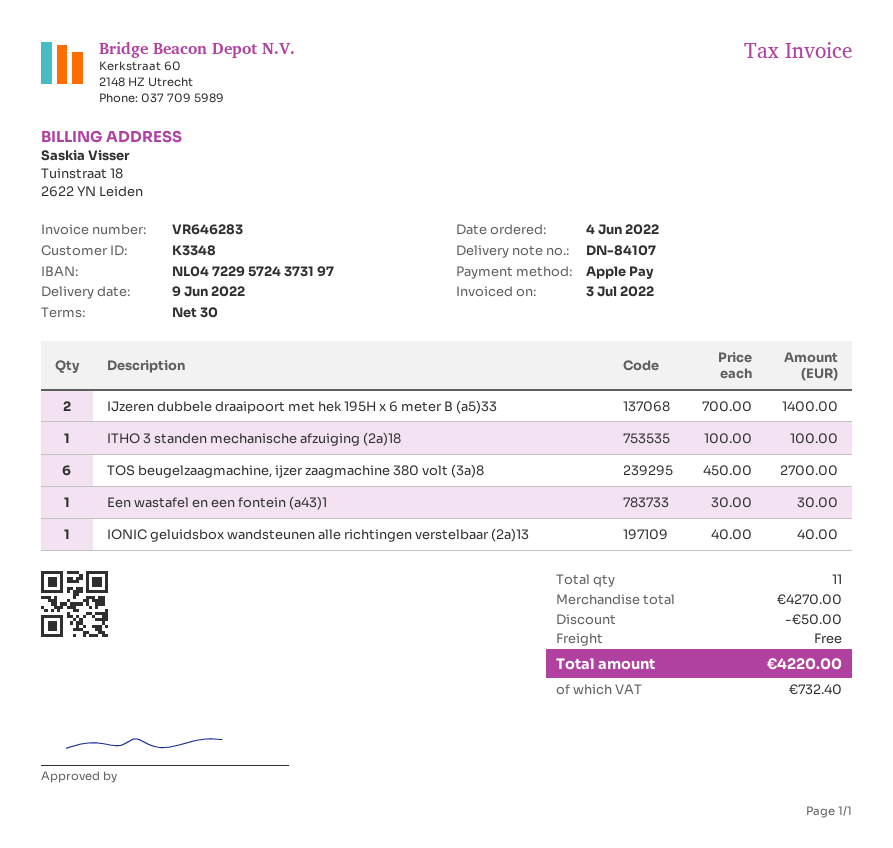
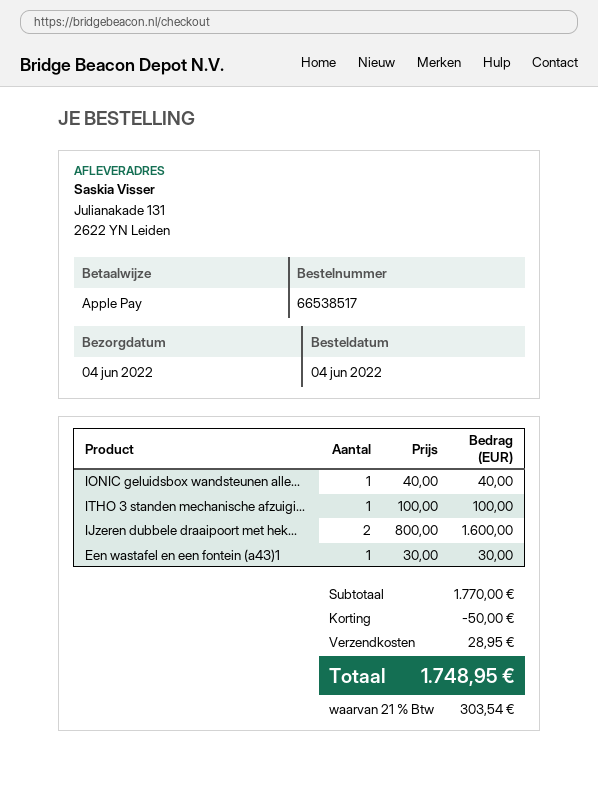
delivery date: 2022-06-09 -> 2022-06-04
IJzeren dubbele draaipoort met hek 195H x 6 meter B (a5)33: 2 x 700.00 = 1400.00 -> 2 x 800.00 = 1600.00
TOS beugelzaagmachine, ijzer zaagmachine 380 volt (3a)8: 6 x 450.00 = 2700.00 -> none
subtotal: 4270.00 -> 1770.00
shipping: 0.00 -> 28.95
tax: 732.40 -> 303.54
total: 4220.00 -> 1748.95

